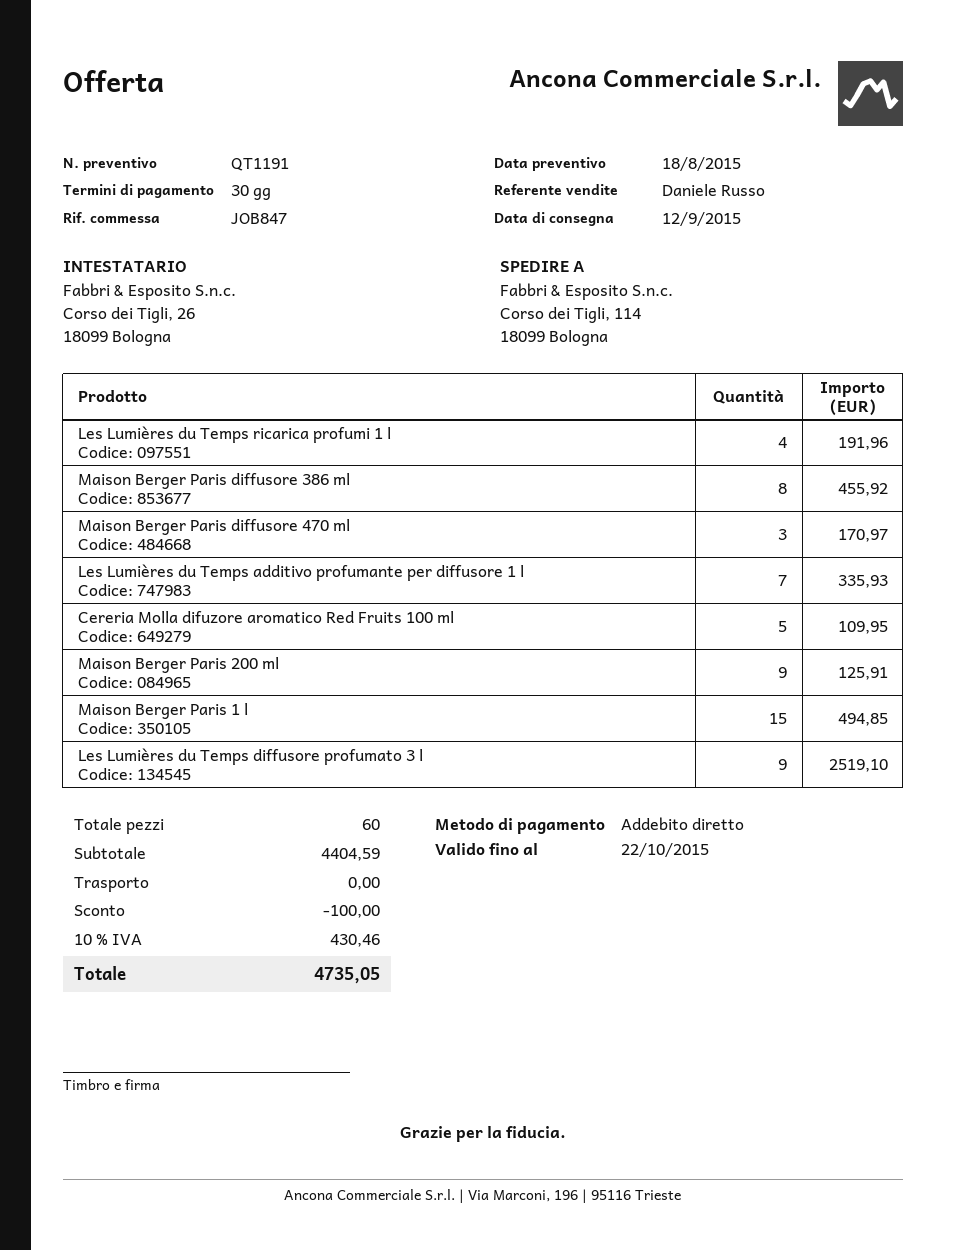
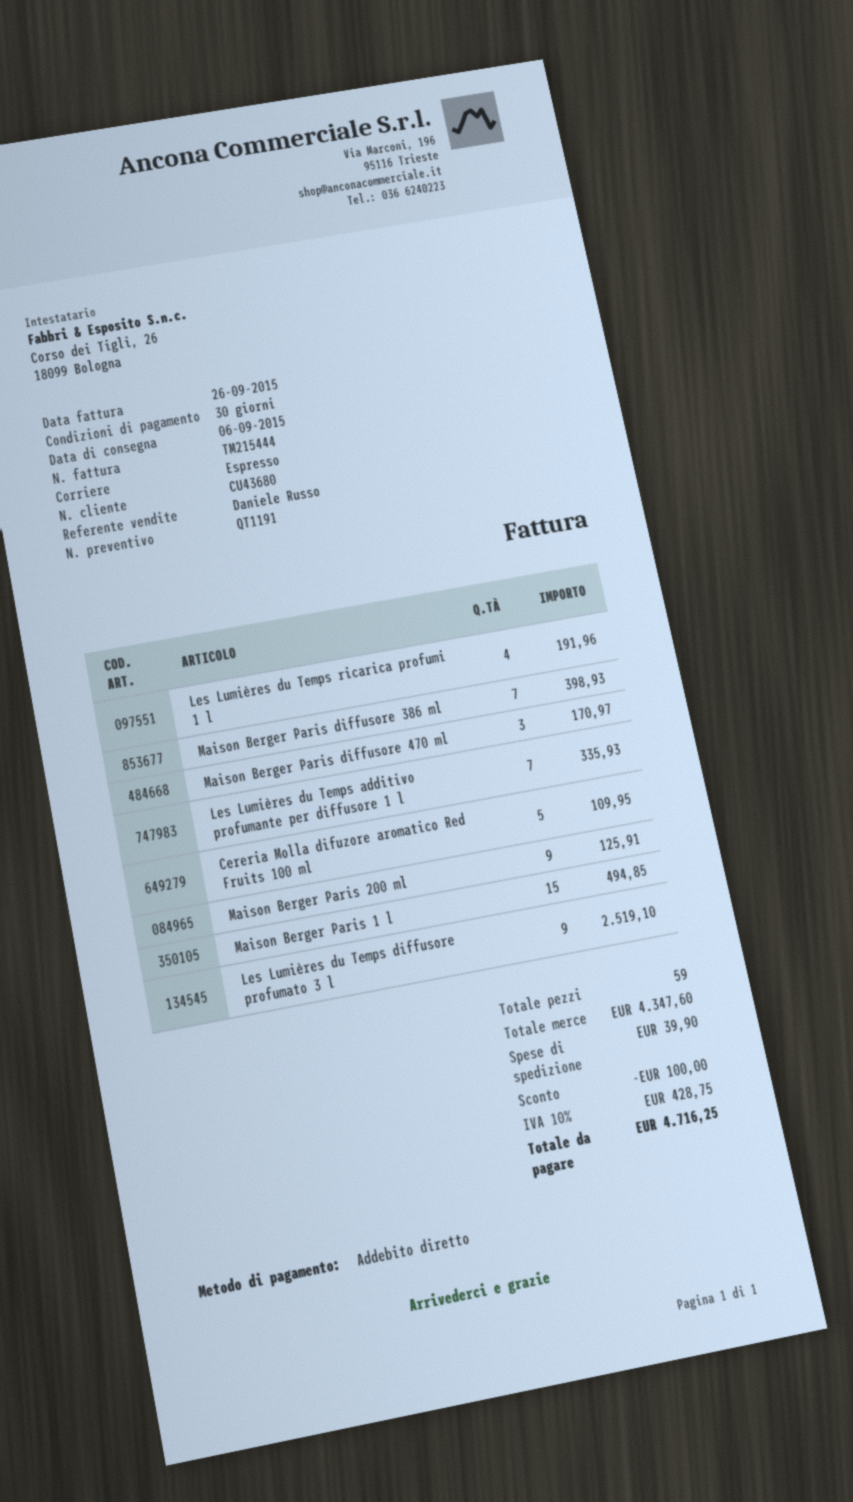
delivery date: 2015-09-12 -> 2015-09-06
Maison Berger Paris diffusore 386 ml: 8 for 455.92 -> 7 for 398.93
total quantity: 60 -> 59
subtotal: 4404.59 -> 4347.60
shipping: 0.00 -> 39.90
tax: 10% = 430.46 -> 10% = 428.75
total: 4735.05 -> 4716.25

